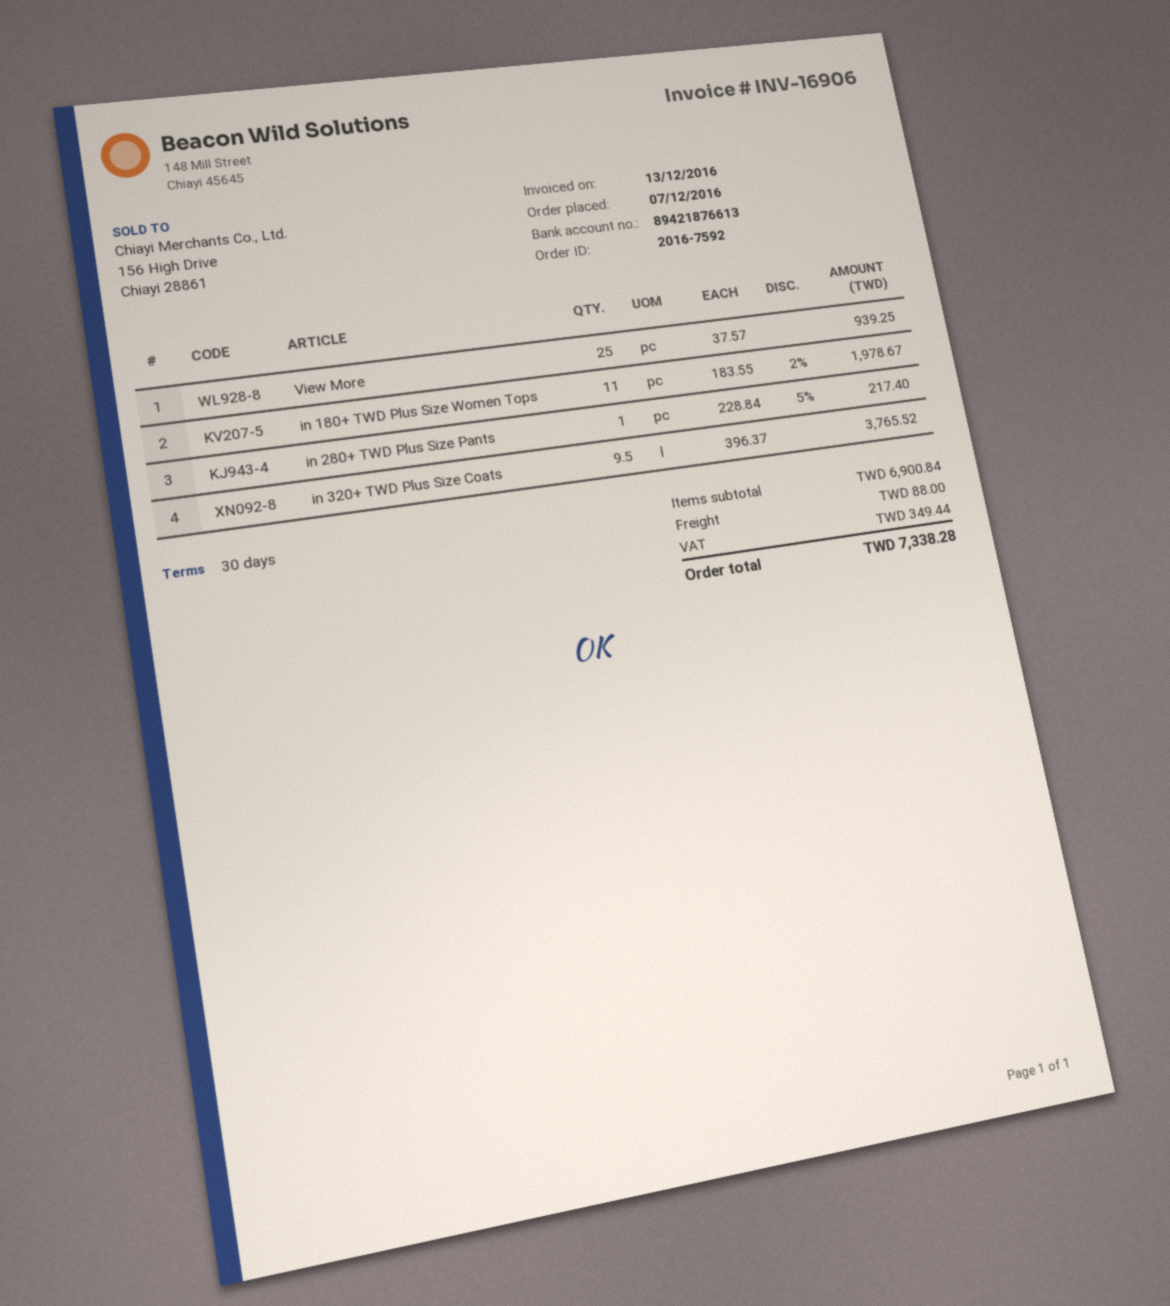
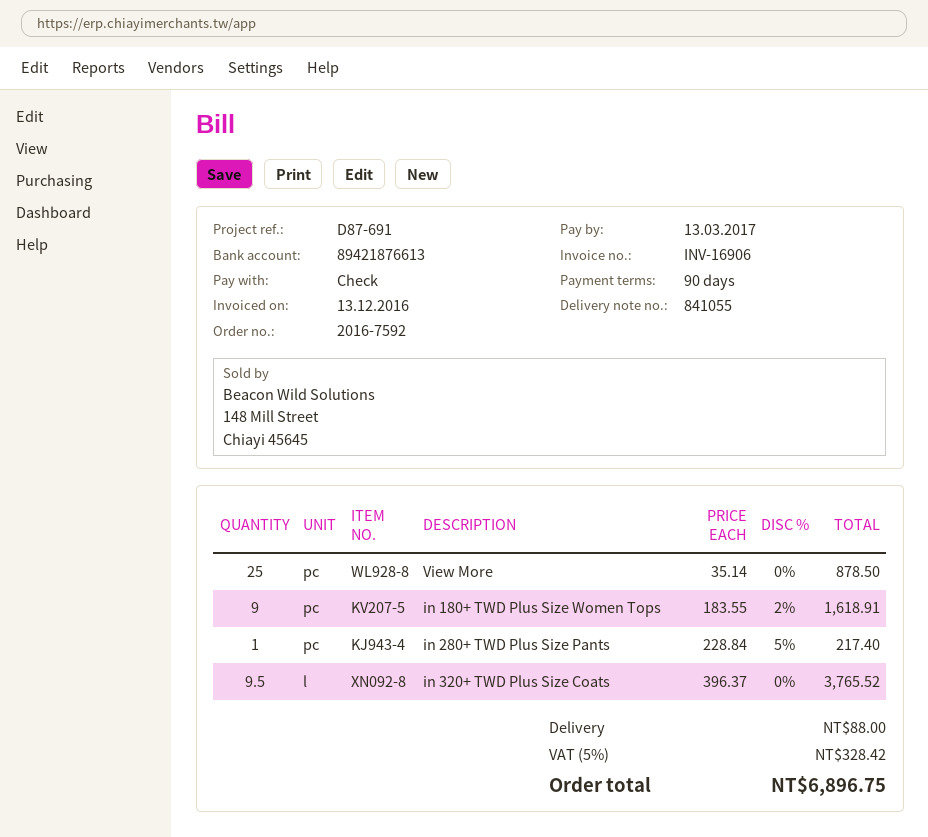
payment terms: 30 days -> 90 days
View More: 25 x 37.57 = 939.25 -> 25 x 35.14 = 878.50
in 180+ TWD Plus Size Women Tops: 11 x 183.55 - 2% = 1978.67 -> 9 x 183.55 - 2% = 1618.91
tax: 349.44 -> 328.42
total: 7338.28 -> 6896.75

